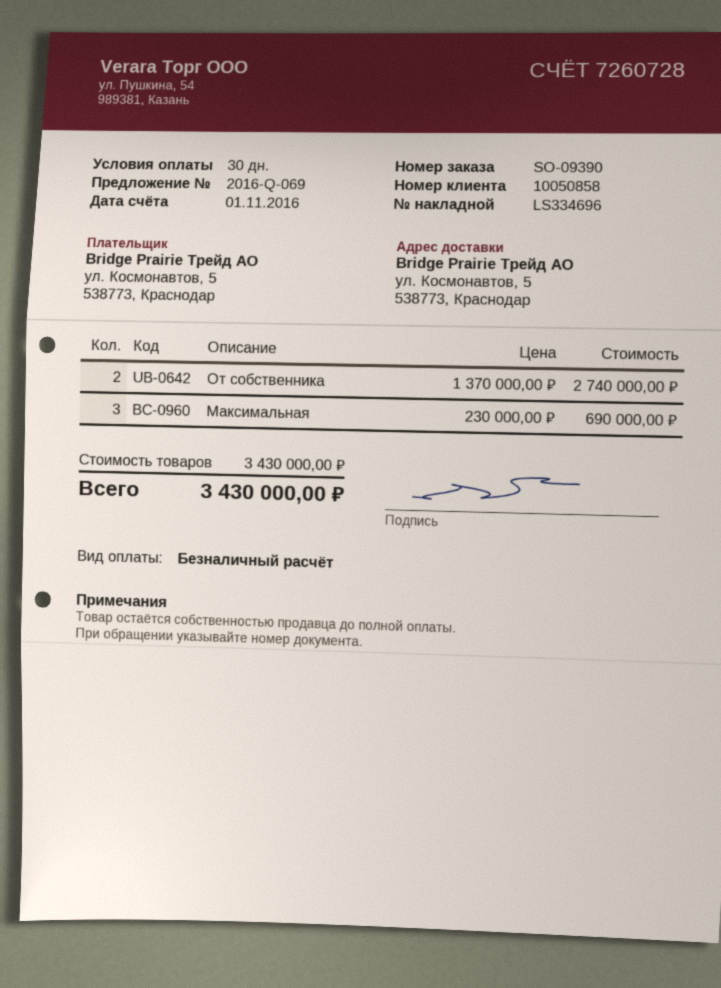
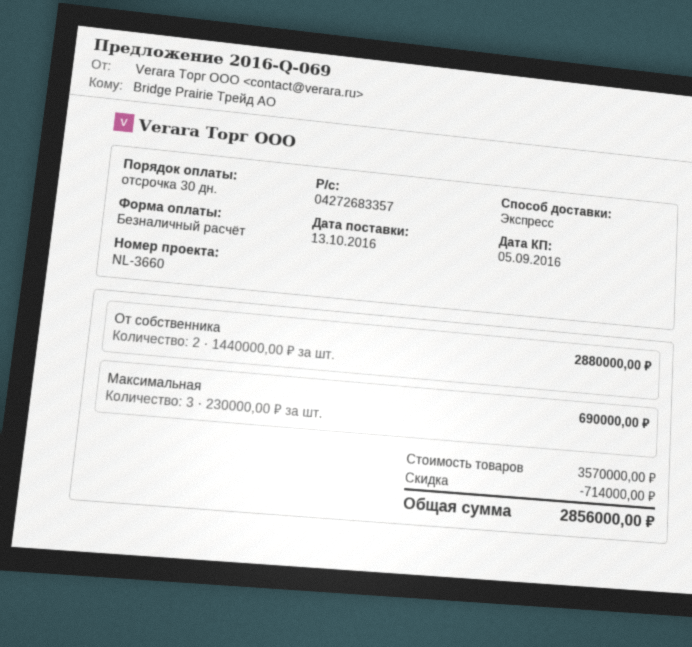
От собственника: 2 x 1370000.00 = 2740000.00 -> 2 x 1440000.00 = 2880000.00
subtotal: 3430000.00 -> 3570000.00
discount: none -> 714000.00
total: 3430000.00 -> 2856000.00

